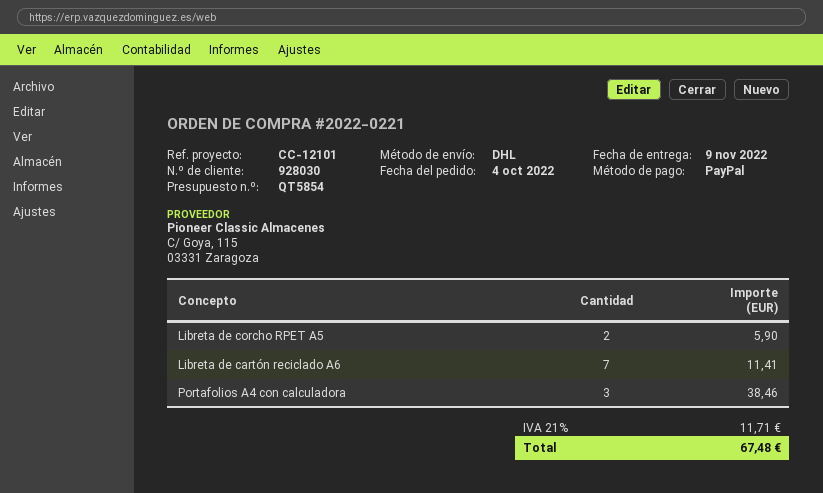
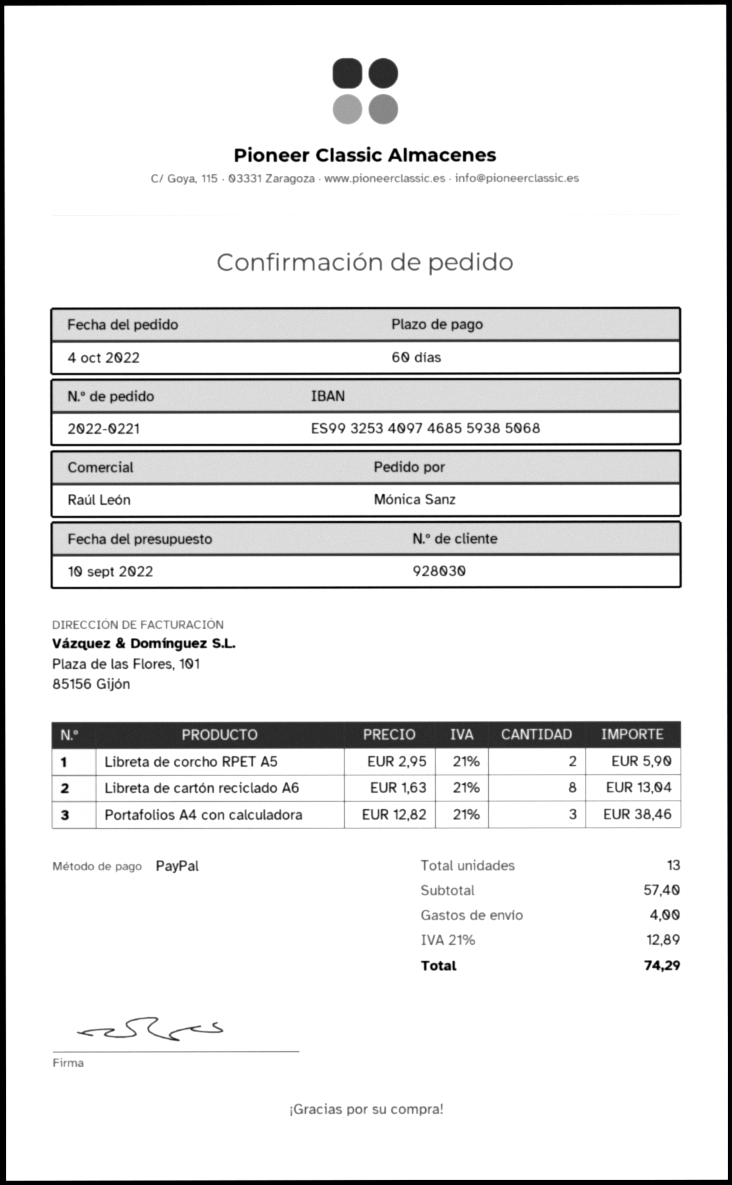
Libreta de cartón reciclado A6: 7 for 11.41 -> 8 for 13.04
shipping: none -> 4.00
tax: 21% = 11.71 -> 21% = 12.89
total: 67.48 -> 74.29

